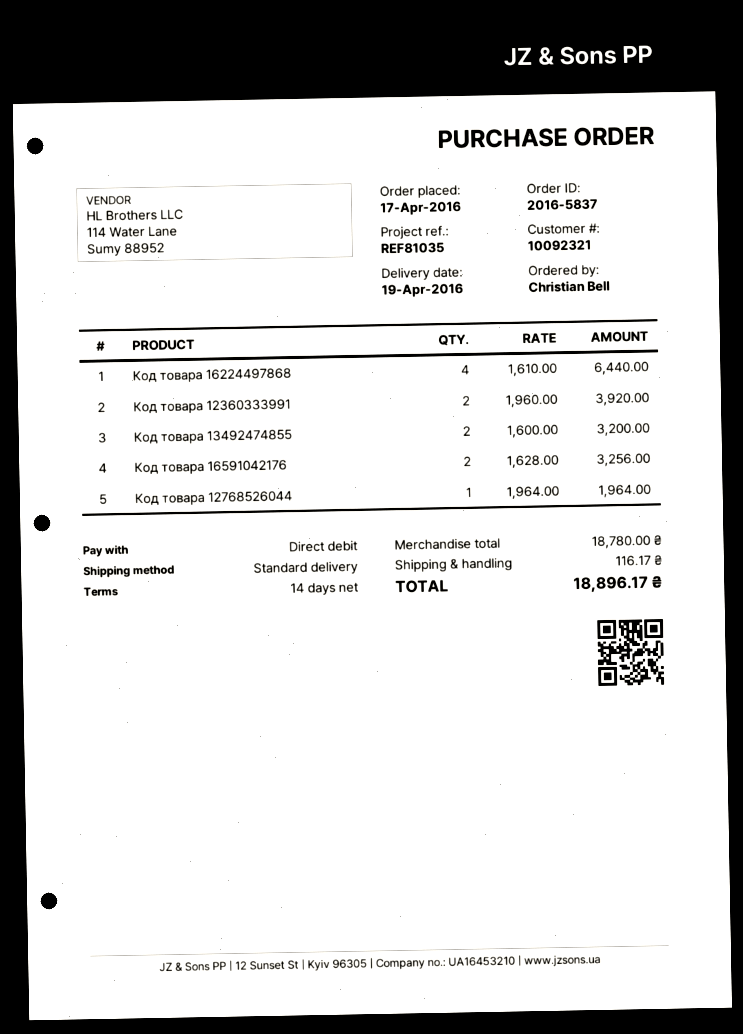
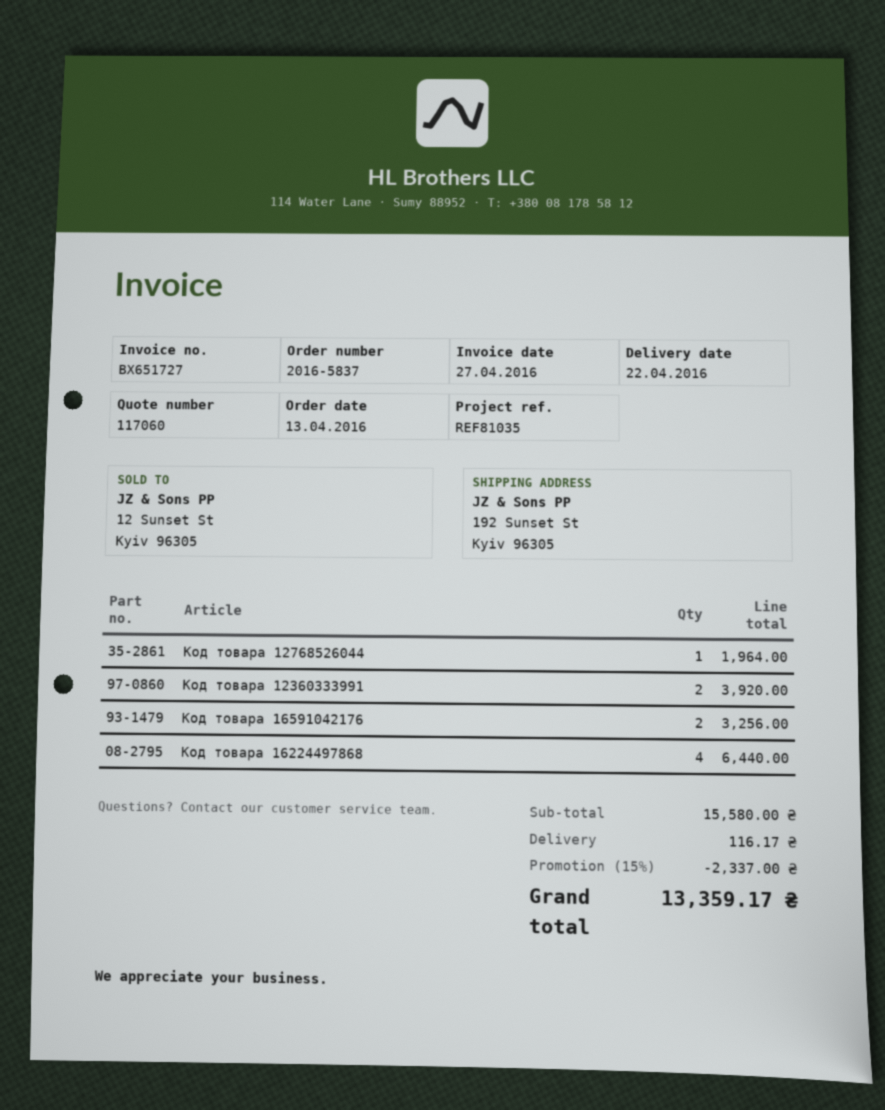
order date: 2016-04-17 -> 2016-04-13
delivery date: 2016-04-19 -> 2016-04-22
Код товара 13492474855: 2 for 3200.00 -> none
subtotal: 18780.00 -> 15580.00
discount: none -> 15% = 2337.00
total: 18896.17 -> 13359.17

